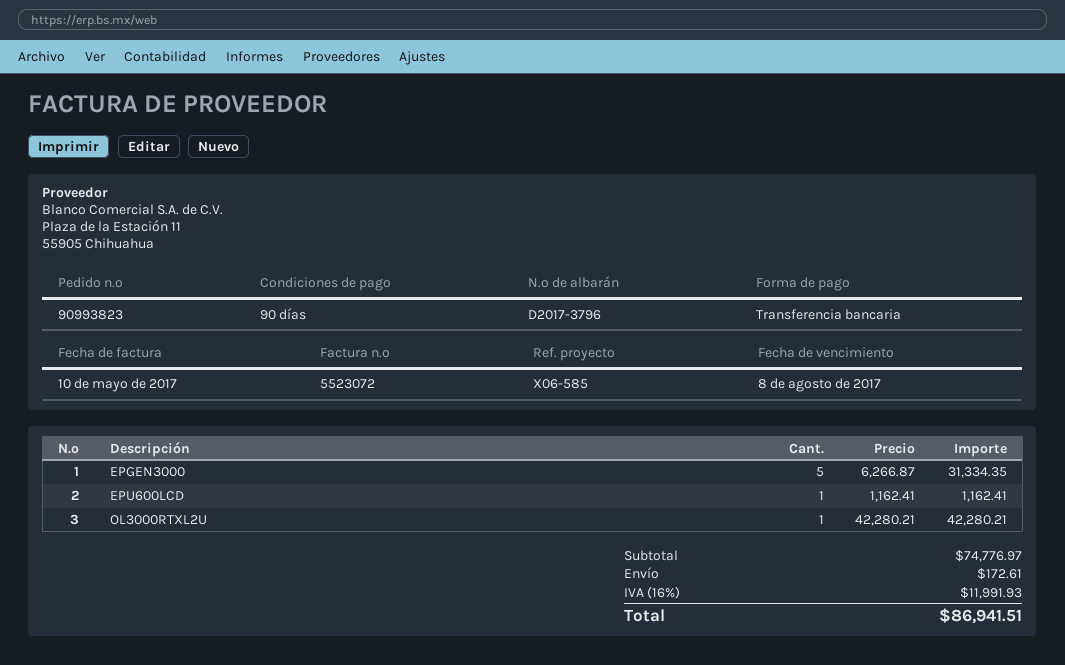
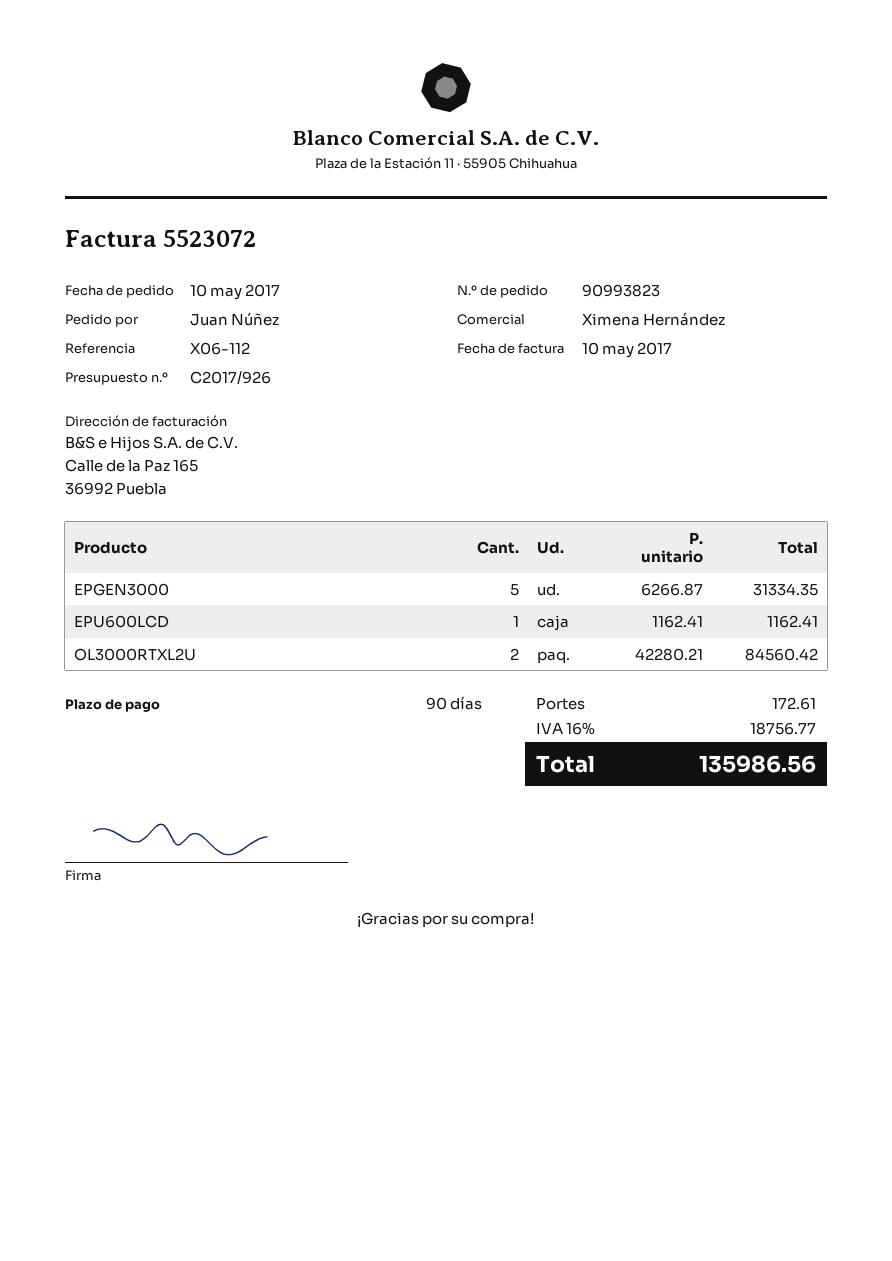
reference: X06-585 -> X06-112
OL3000RTXL2U: 1 x 42280.21 = 42280.21 -> 2 x 42280.21 = 84560.42
tax: 16% = 11991.93 -> 16% = 18756.77
total: 86941.51 -> 135986.56

